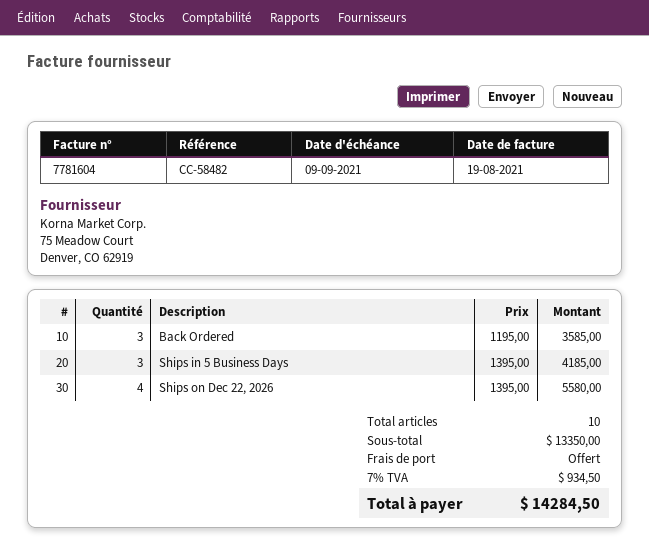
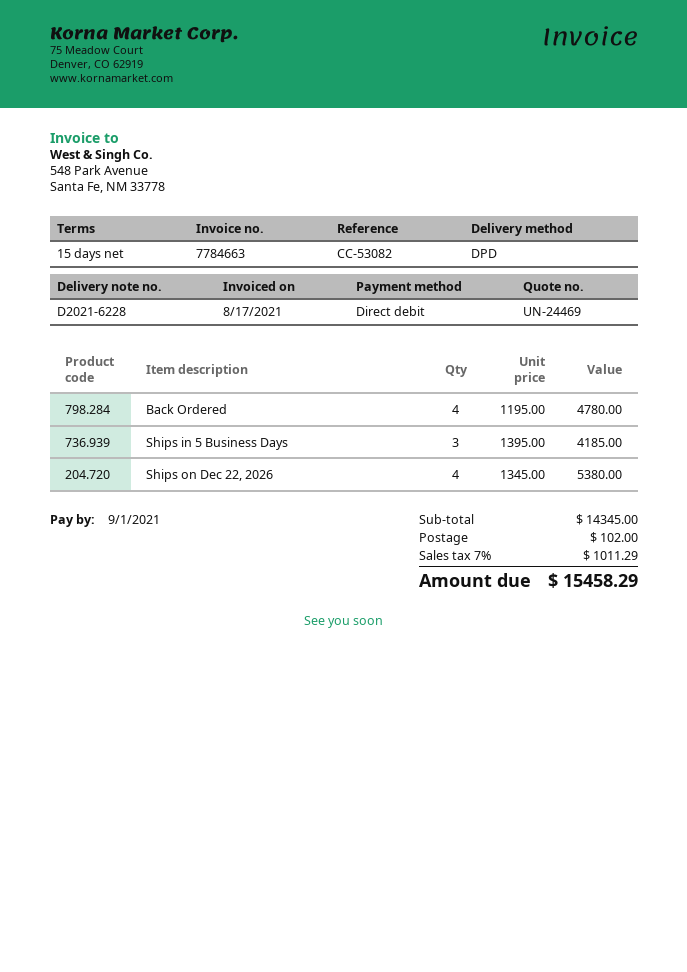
invoice number: 7781604 -> 7784663
invoice date: 2021-08-19 -> 2021-08-17
due date: 2021-09-09 -> 2021-09-01
reference: CC-58482 -> CC-53082
Back Ordered: 3 x 1195.00 = 3585.00 -> 4 x 1195.00 = 4780.00
Ships on Dec 22, 2026: 4 x 1395.00 = 5580.00 -> 4 x 1345.00 = 5380.00
subtotal: 13350.00 -> 14345.00
shipping: 0.00 -> 102.00
tax: 7% = 934.50 -> 7% = 1011.29
total: 14284.50 -> 15458.29

